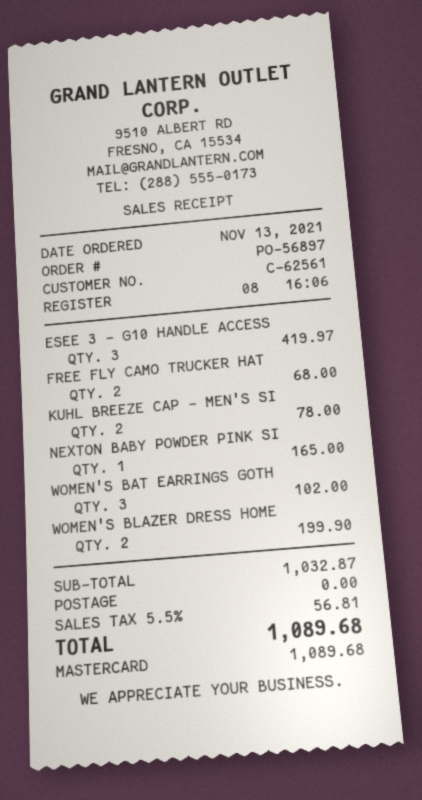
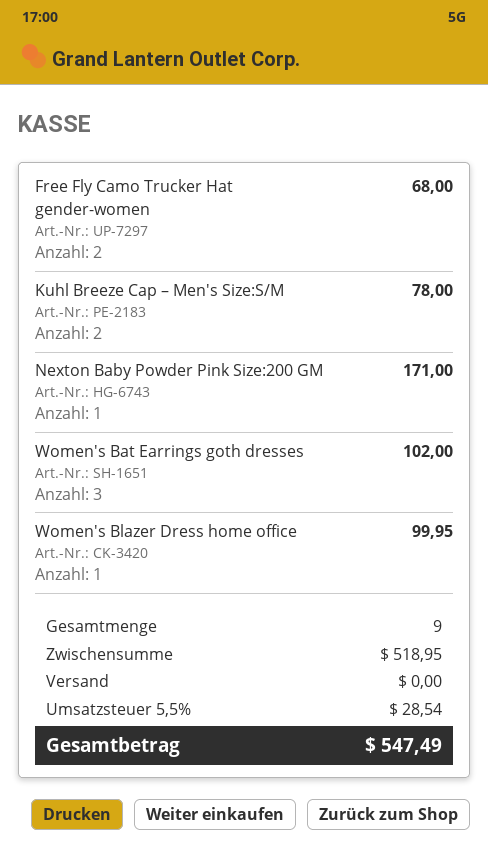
ESEE 3 - G10 HANDLE ACCESS: 3 for 419.97 -> none
NEXTON BABY POWDER PINK SI: 1 for 165.00 -> 1 for 171.00
WOMEN'S BLAZER DRESS HOME: 2 for 199.90 -> 1 for 99.95
subtotal: 1032.87 -> 518.95
tax: 5.5% = 56.81 -> 5.5% = 28.54
total: 1089.68 -> 547.49

